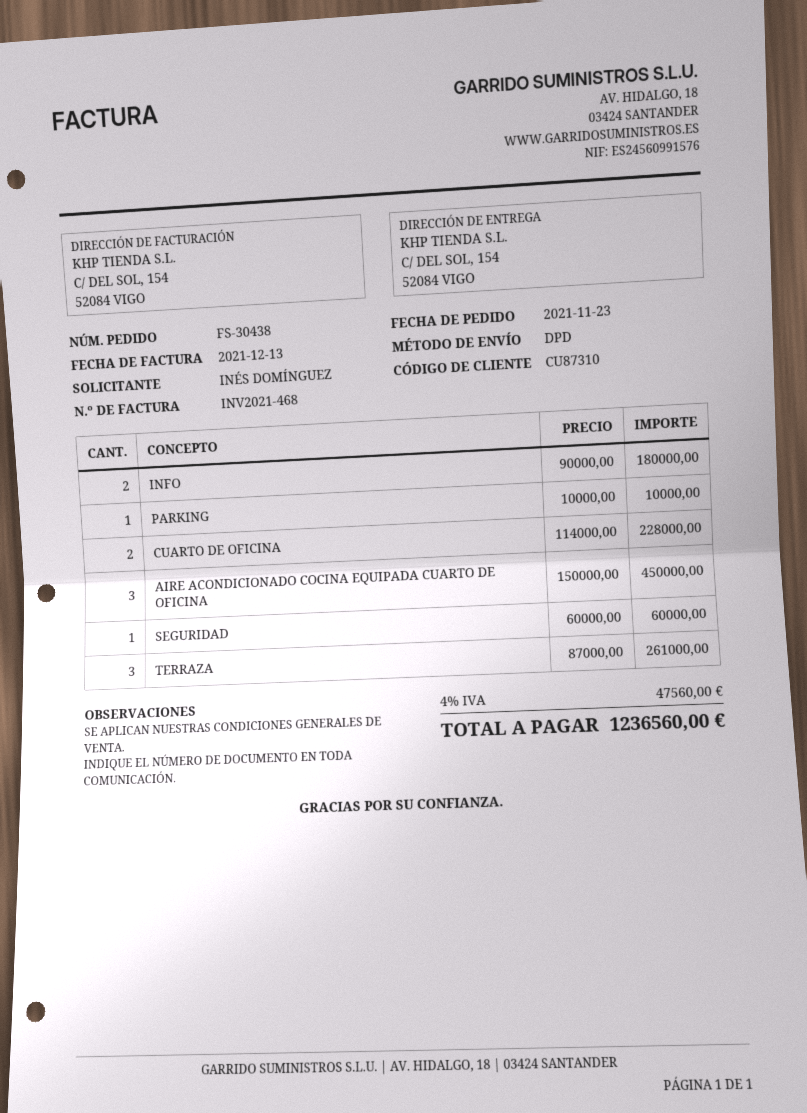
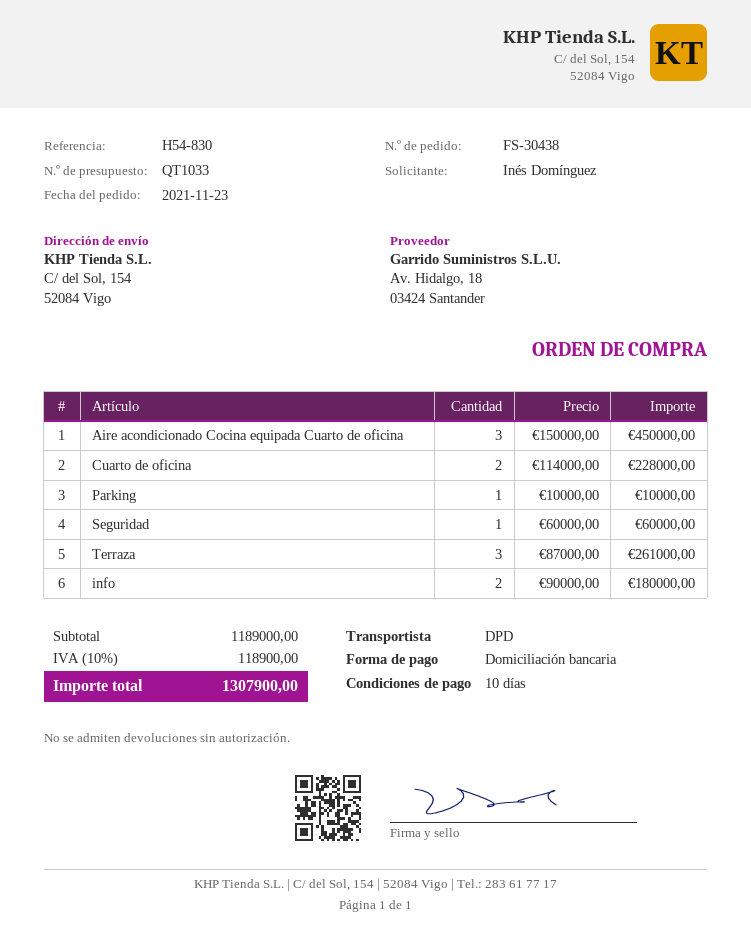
tax: 4% = 47560.00 -> 10% = 118900.00
total: 1236560.00 -> 1307900.00

